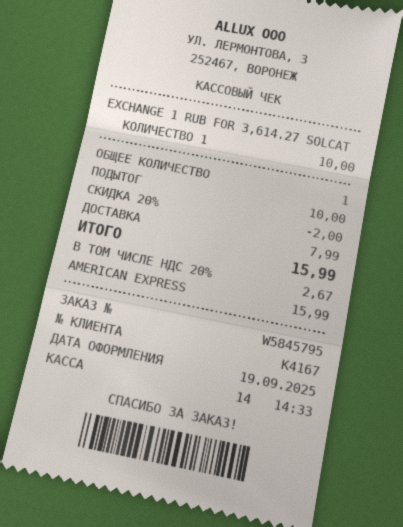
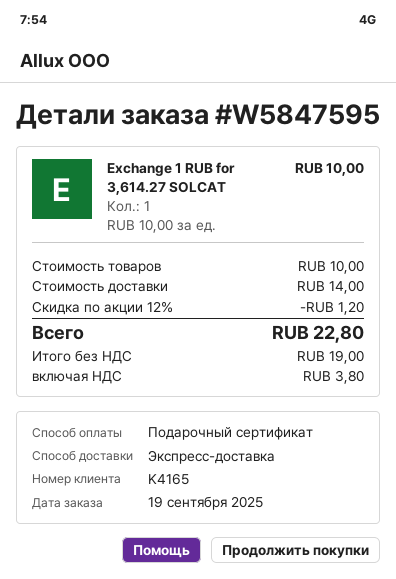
order number: W5845795 -> W5847595
customer number: K4167 -> K4165
payment method: American Express -> gift card
discount: 20% = 2.00 -> 12% = 1.20
shipping: 7.99 -> 14.00
tax: 2.67 -> 3.80
total: 15.99 -> 22.80

